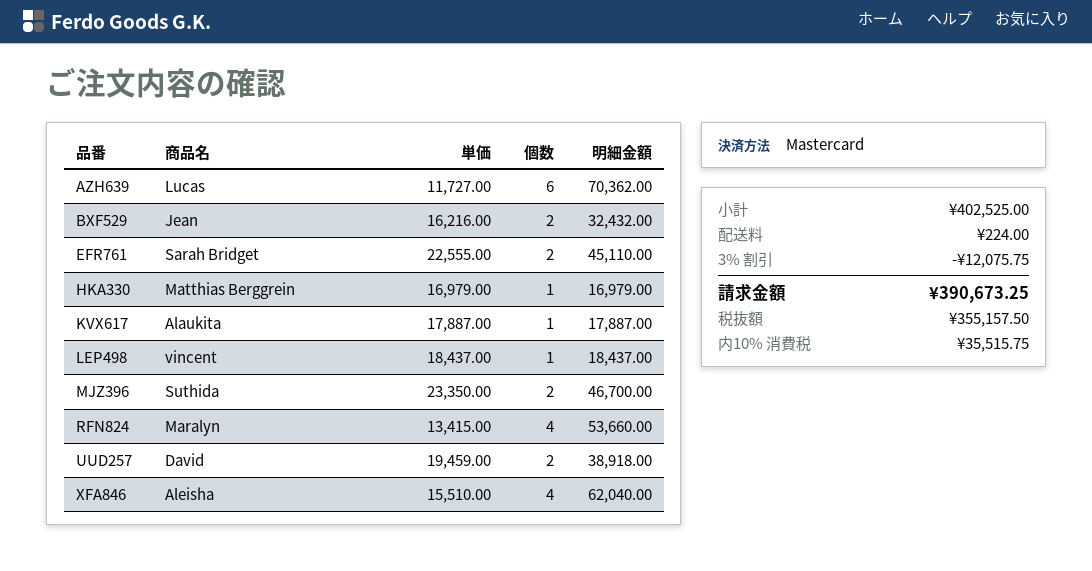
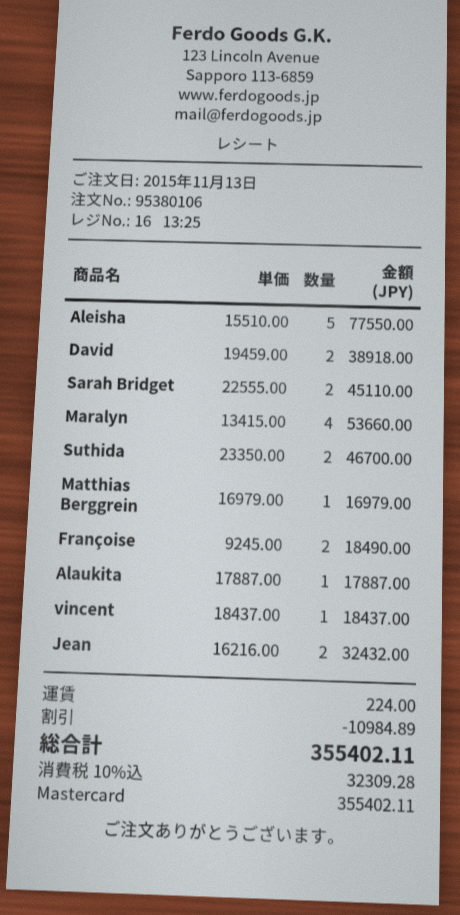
Lucas: 6 x 11727.00 = 70362.00 -> none
Aleisha: 4 x 15510.00 = 62040.00 -> 5 x 15510.00 = 77550.00
Françoise: none -> 2 x 9245.00 = 18490.00
discount: 12075.75 -> 10984.89
tax: 10% = 35515.75 -> 10% = 32309.28
total: 390673.25 -> 355402.11

